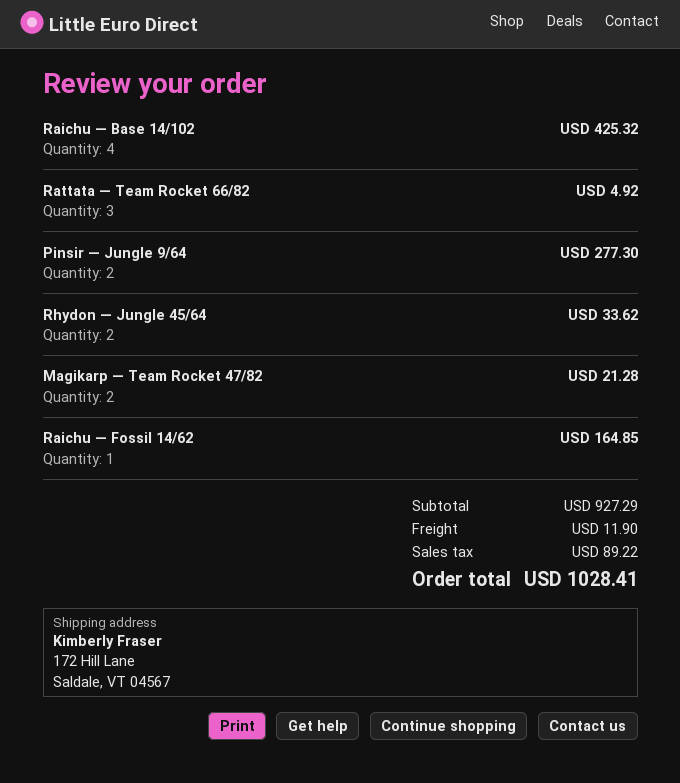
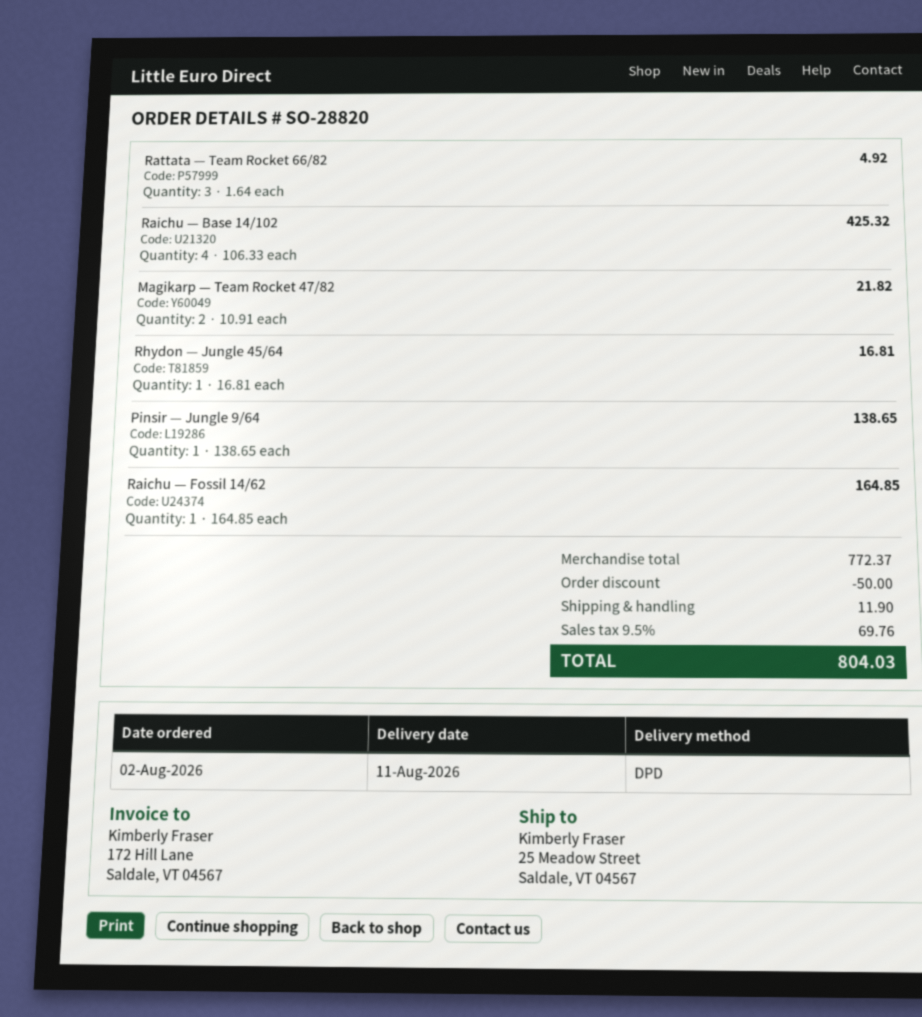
ship to: 172 Hill Lane, Saldale, VT 04567 -> 25 Meadow Street, Saldale, VT 04567
Pinsir — Jungle 9/64: 2 for 277.30 -> 1 for 138.65
Rhydon — Jungle 45/64: 2 for 33.62 -> 1 for 16.81
Magikarp — Team Rocket 47/82: 2 for 21.28 -> 2 for 21.82
subtotal: 927.29 -> 772.37
discount: none -> 50.00
tax: 89.22 -> 69.76
total: 1028.41 -> 804.03

